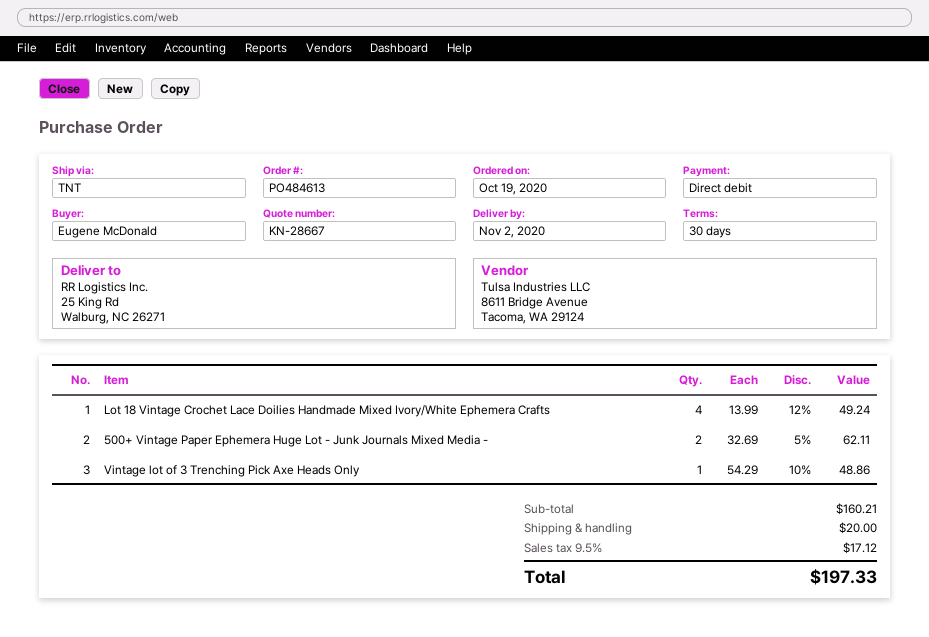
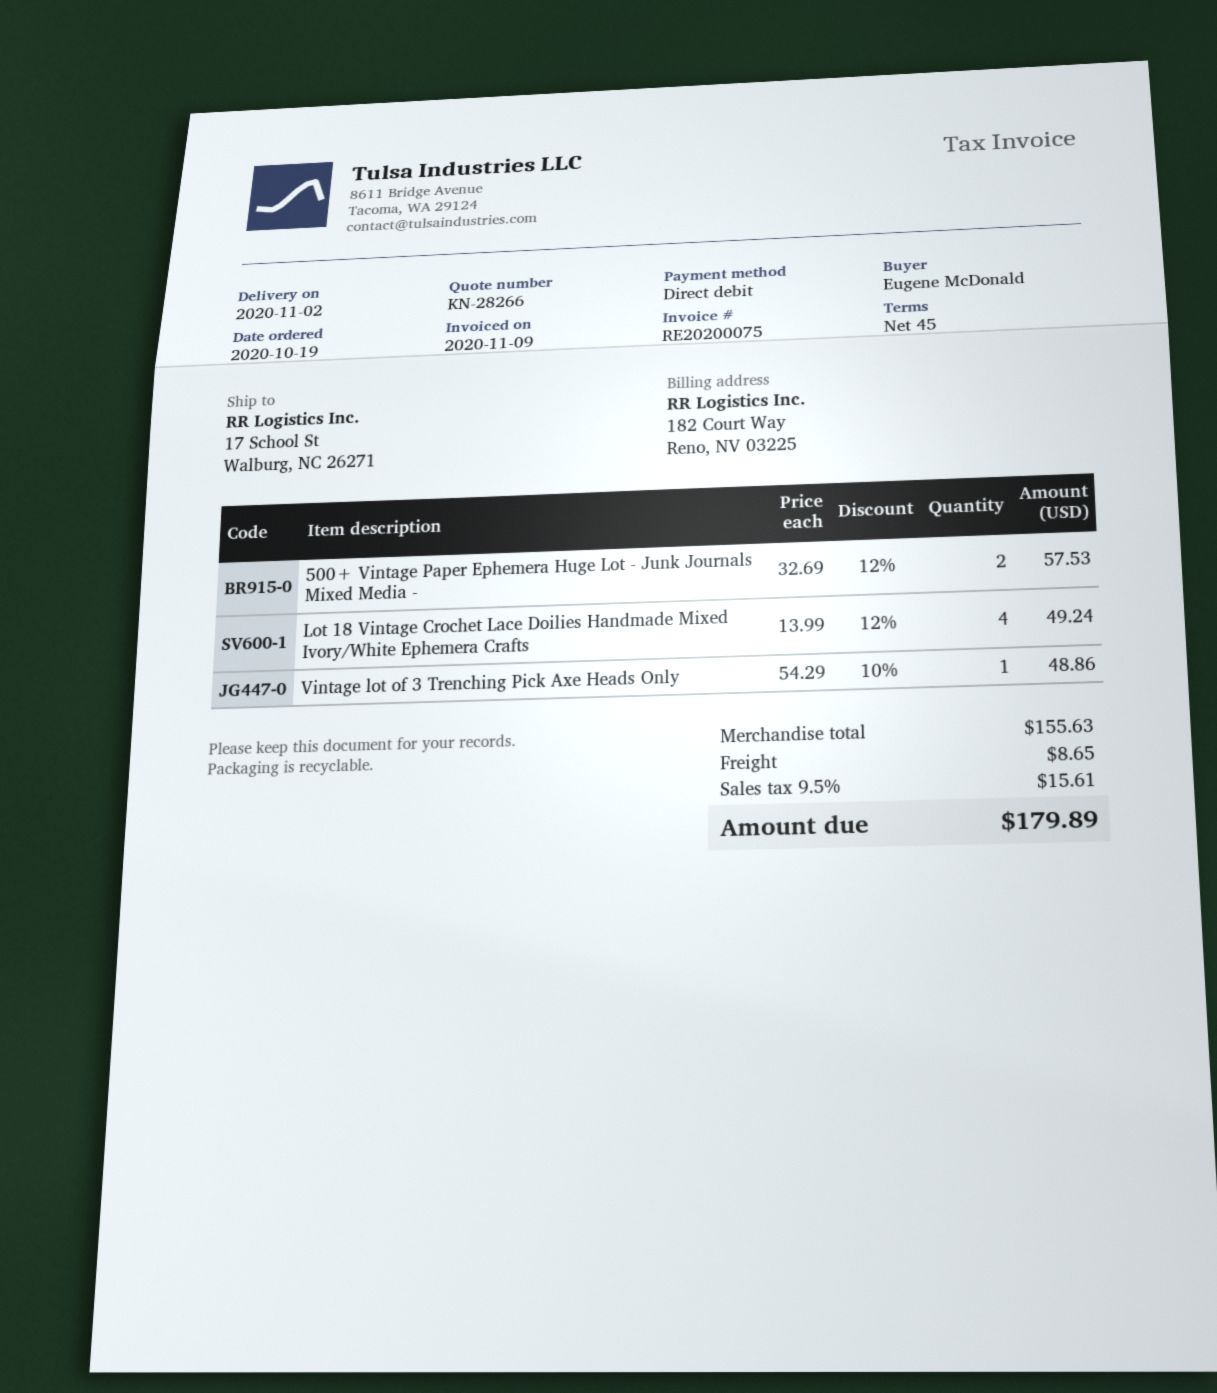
quote number: KN-28667 -> KN-28266
payment terms: 30 days -> 45 days
ship to: 25 King Rd, Walburg, NC 26271 -> 17 School St, Walburg, NC 26271
500+ Vintage Paper Ephemera Huge Lot - Junk Journals Mixed Media -: 2 x 32.69 - 5% = 62.11 -> 2 x 32.69 - 12% = 57.53
subtotal: 160.21 -> 155.63
shipping: 20.00 -> 8.65
tax: 9.5% = 17.12 -> 9.5% = 15.61
total: 197.33 -> 179.89

